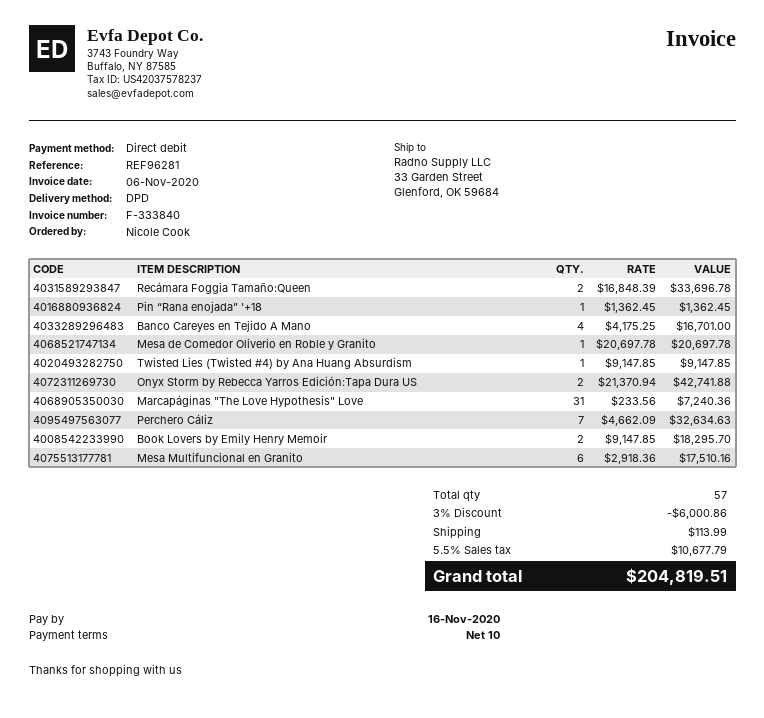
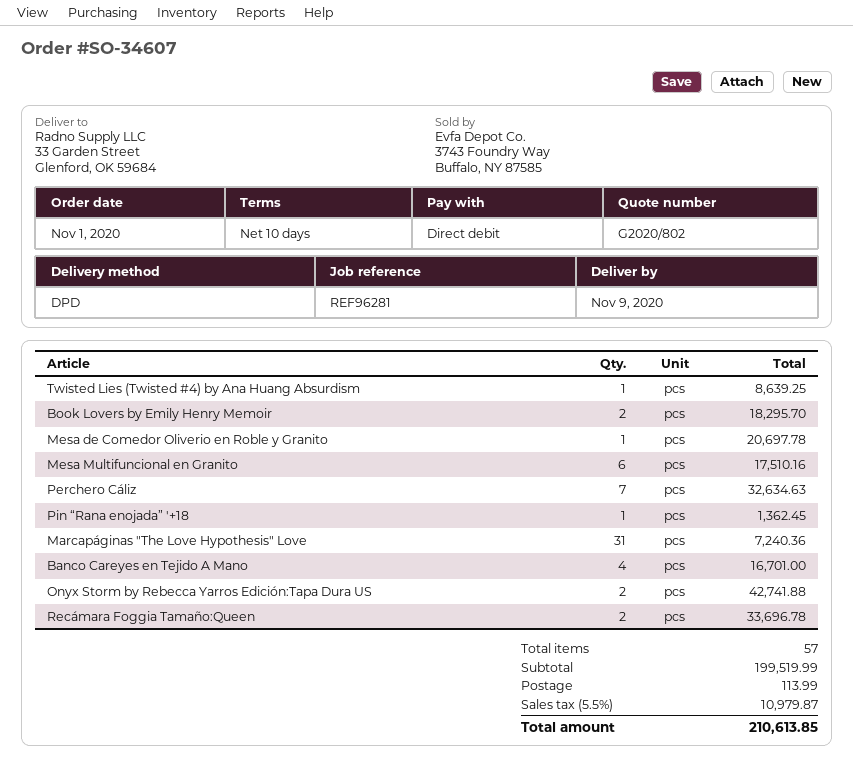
Twisted Lies (Twisted #4) by Ana Huang Absurdism: 1 for 9147.85 -> 1 for 8639.25
discount: 3% = 6000.86 -> none
tax: 5.5% = 10677.79 -> 5.5% = 10979.87
total: 204819.51 -> 210613.85

